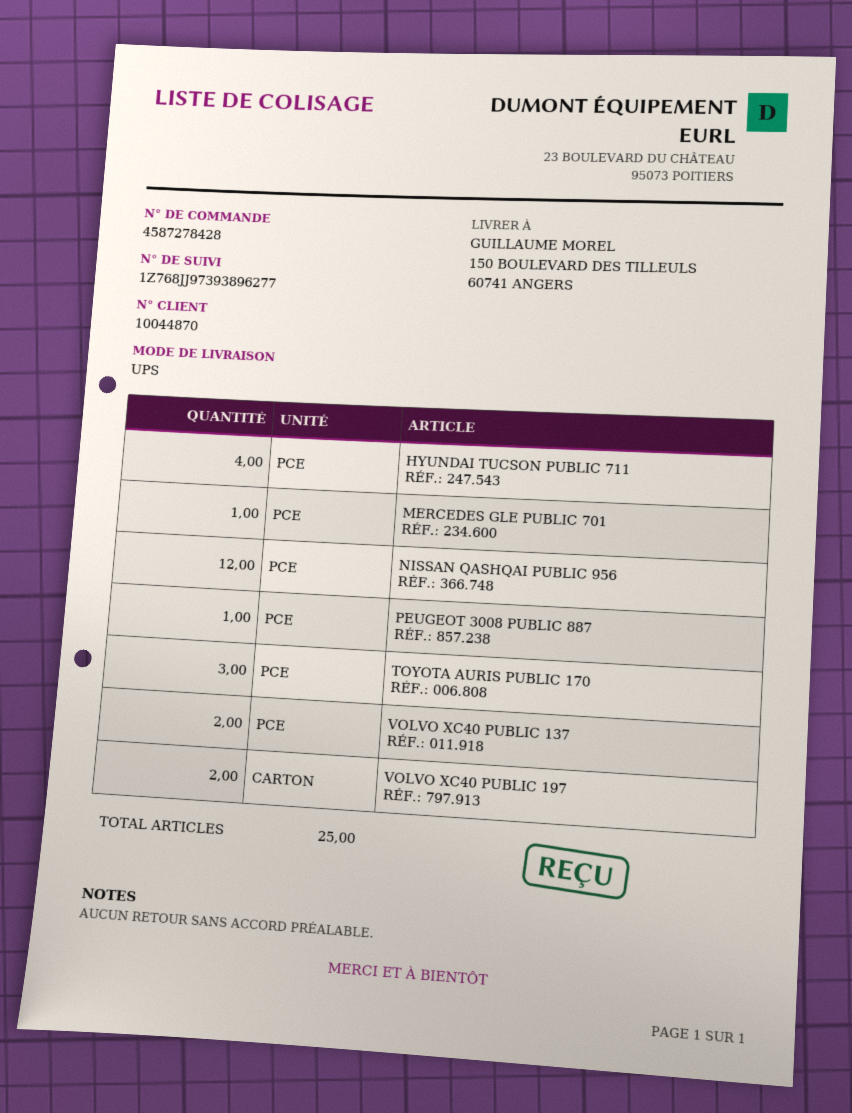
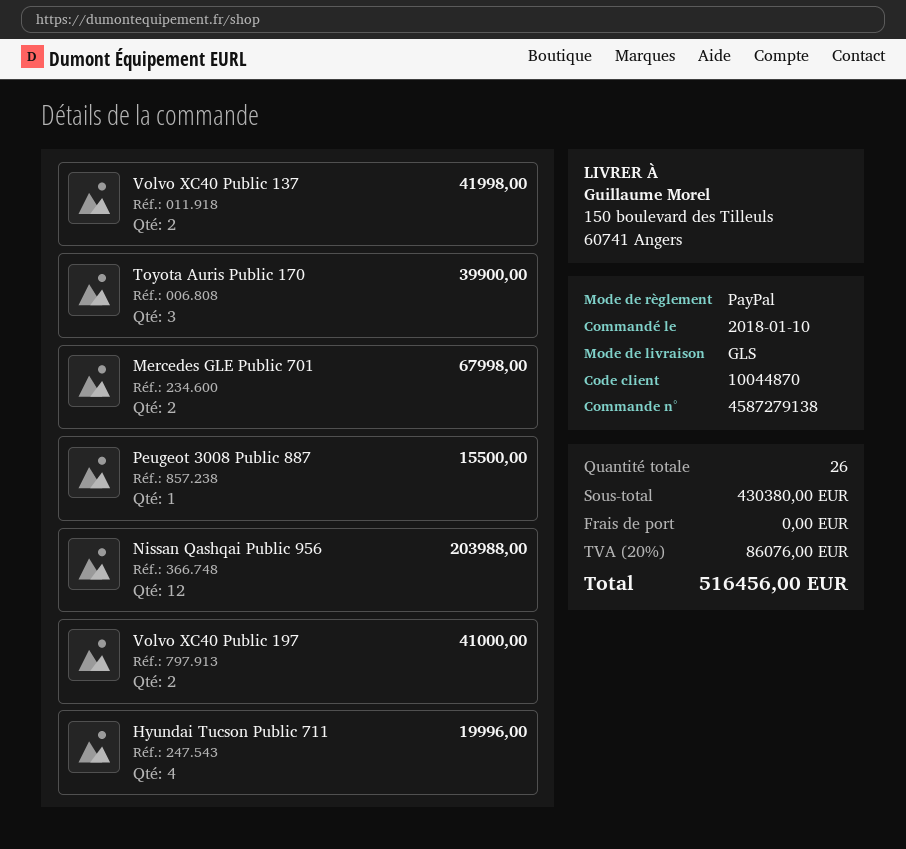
order number: 4587278428 -> 4587279138
shipping method: UPS -> GLS
MERCEDES GLE PUBLIC 701: 1 -> 2
total quantity: 25 -> 26

